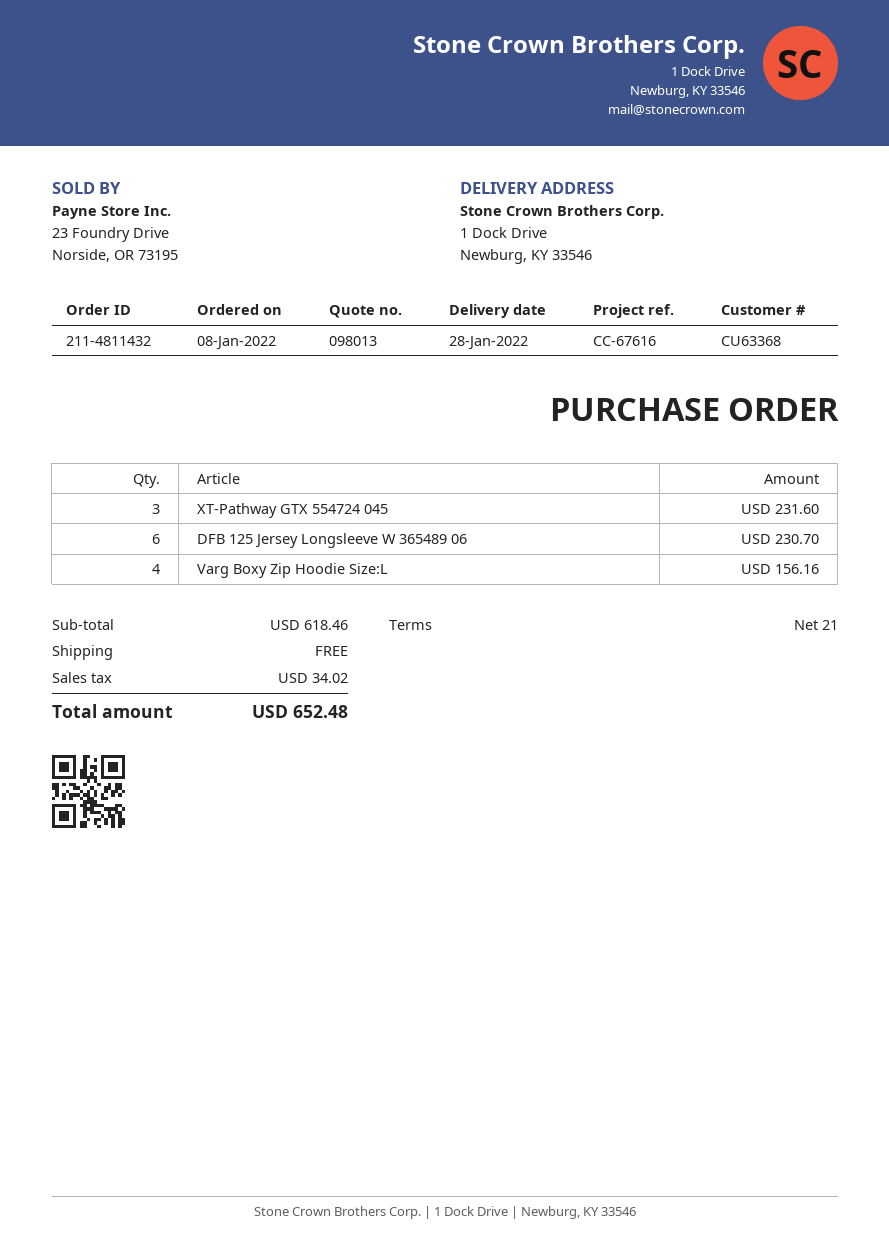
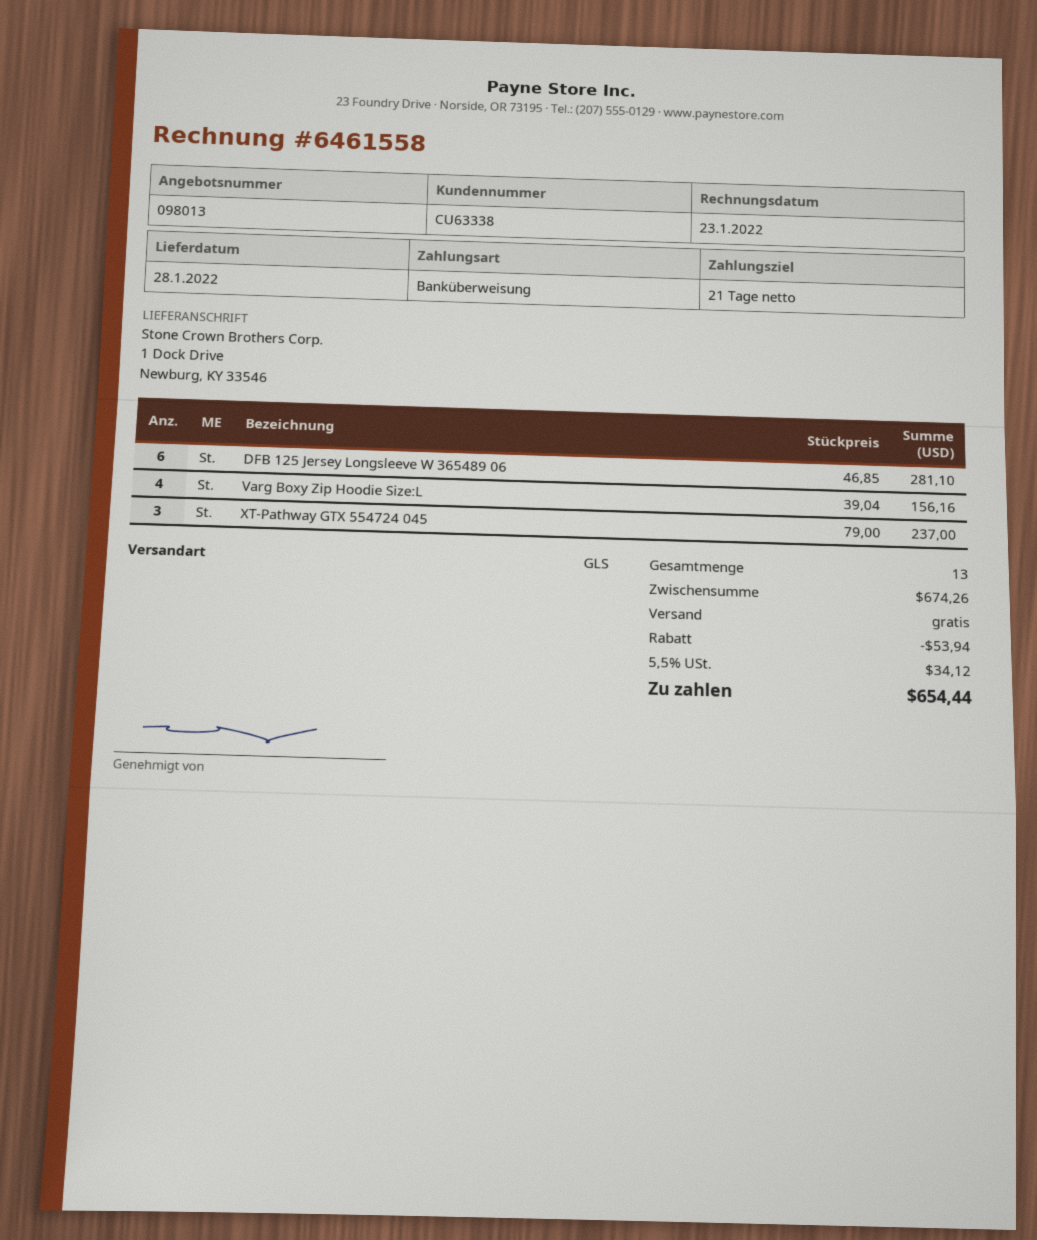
customer number: CU63368 -> CU63338
XT-Pathway GTX 554724 045: 3 for 231.60 -> 3 for 237.00
DFB 125 Jersey Longsleeve W 365489 06: 6 for 230.70 -> 6 for 281.10
subtotal: 618.46 -> 674.26
discount: none -> 53.94
tax: 34.02 -> 34.12
total: 652.48 -> 654.44

